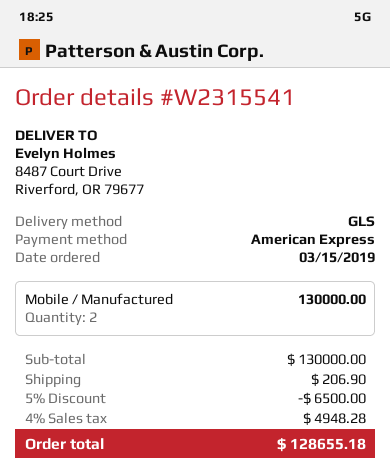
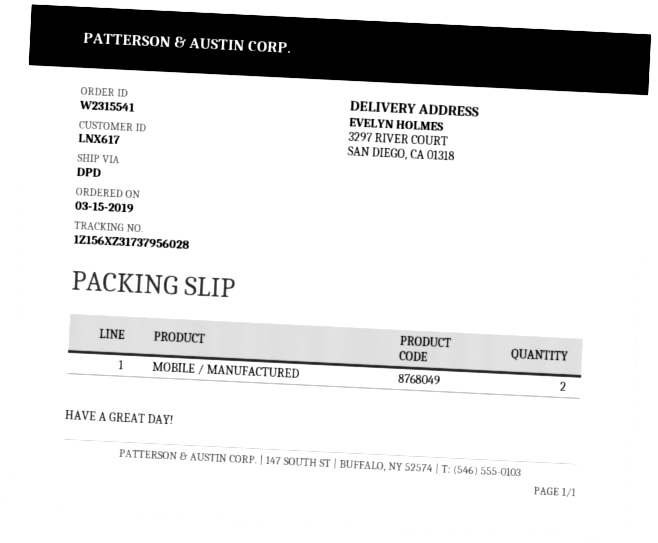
shipping method: GLS -> DPD
ship to: 8487 Court Drive, Riverford, OR 79677 -> 3297 RIVER COURT, SAN DIEGO, CA 01318

